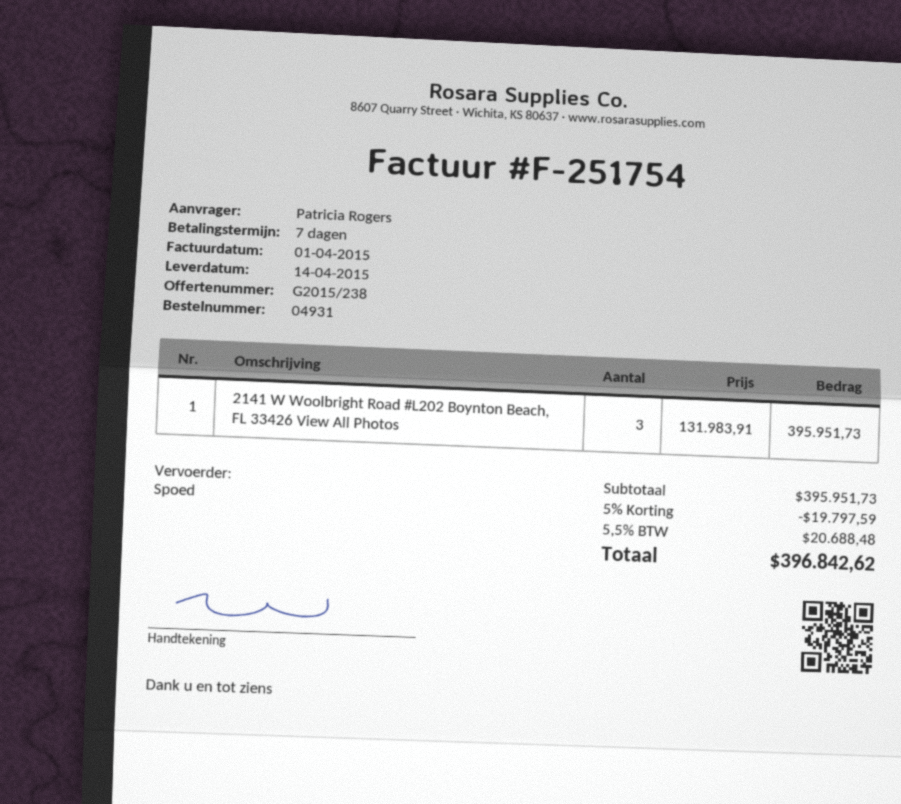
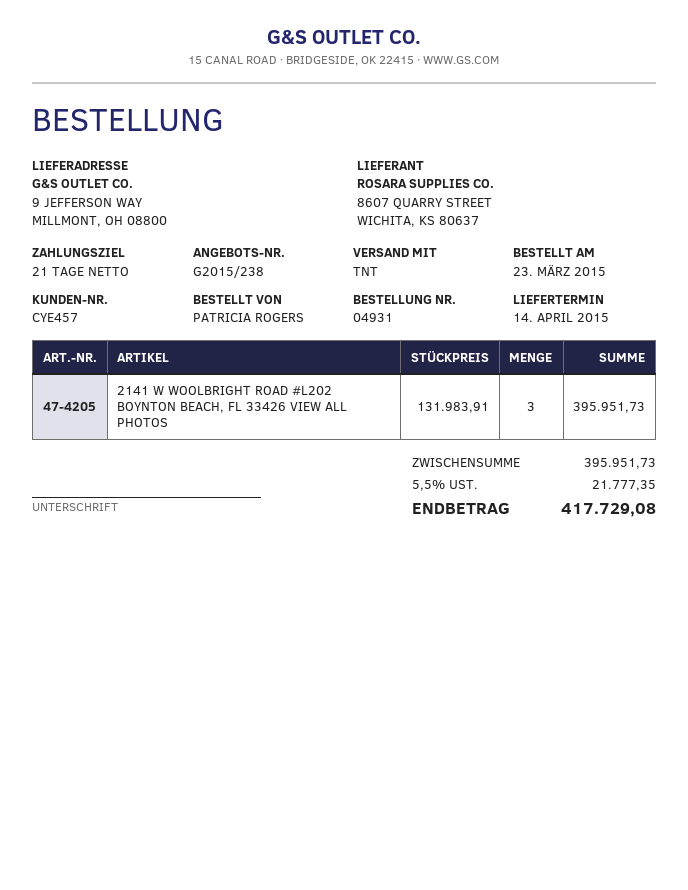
payment terms: 7 days -> 21 days
shipping method: express -> TNT
discount: 5% = 19797.59 -> none
tax: 5.5% = 20688.48 -> 5.5% = 21777.35
total: 396842.62 -> 417729.08

